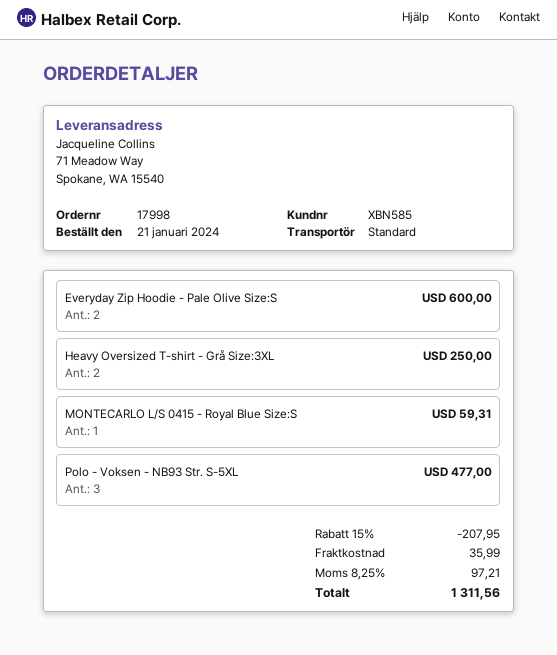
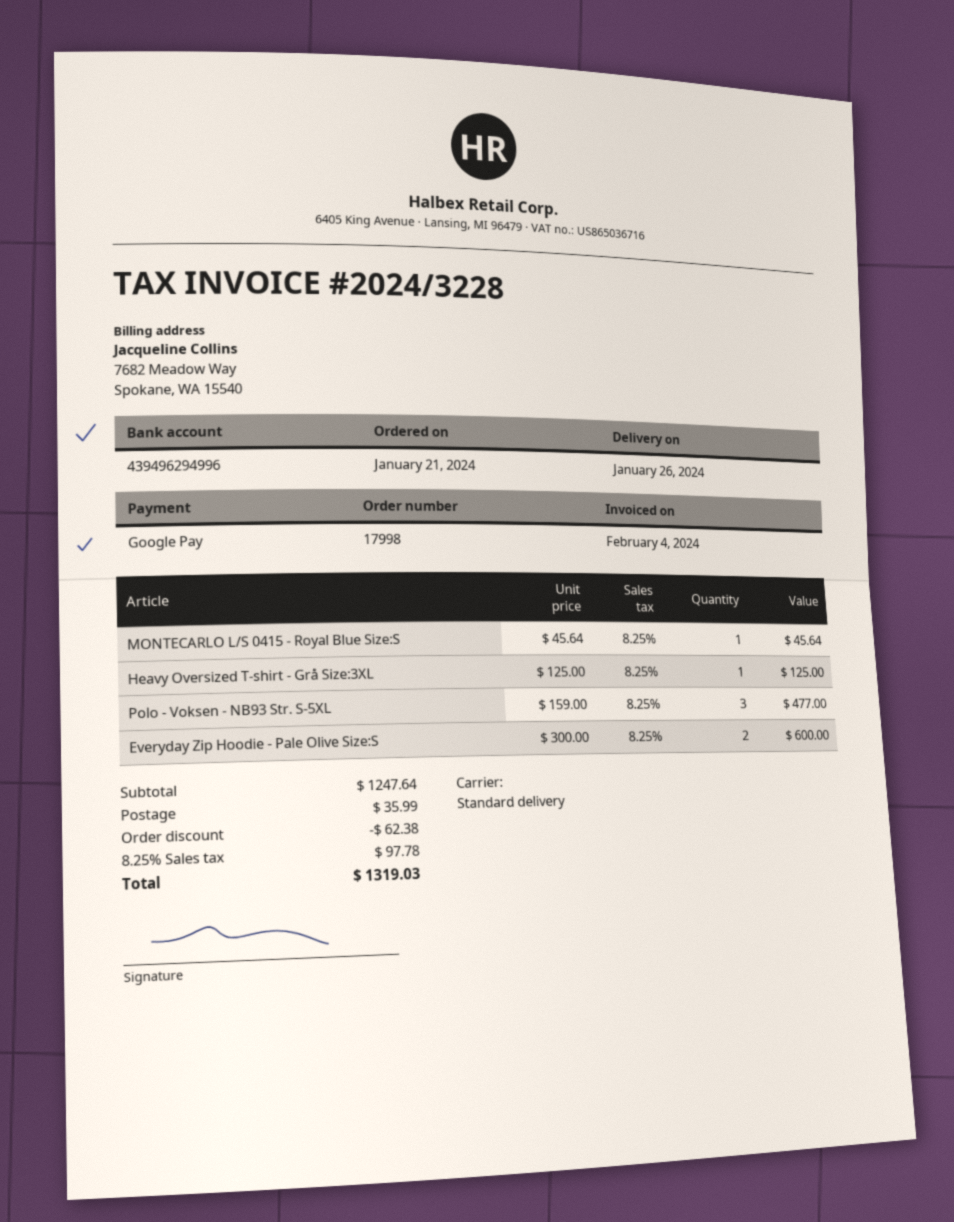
Heavy Oversized T-shirt - Grå Size:3XL: 2 for 250.00 -> 1 for 125.00
MONTECARLO L/S 0415 - Royal Blue Size:S: 1 for 59.31 -> 1 for 45.64
discount: 207.95 -> 62.38
tax: 8.25% = 97.21 -> 8.25% = 97.78
total: 1311.56 -> 1319.03

